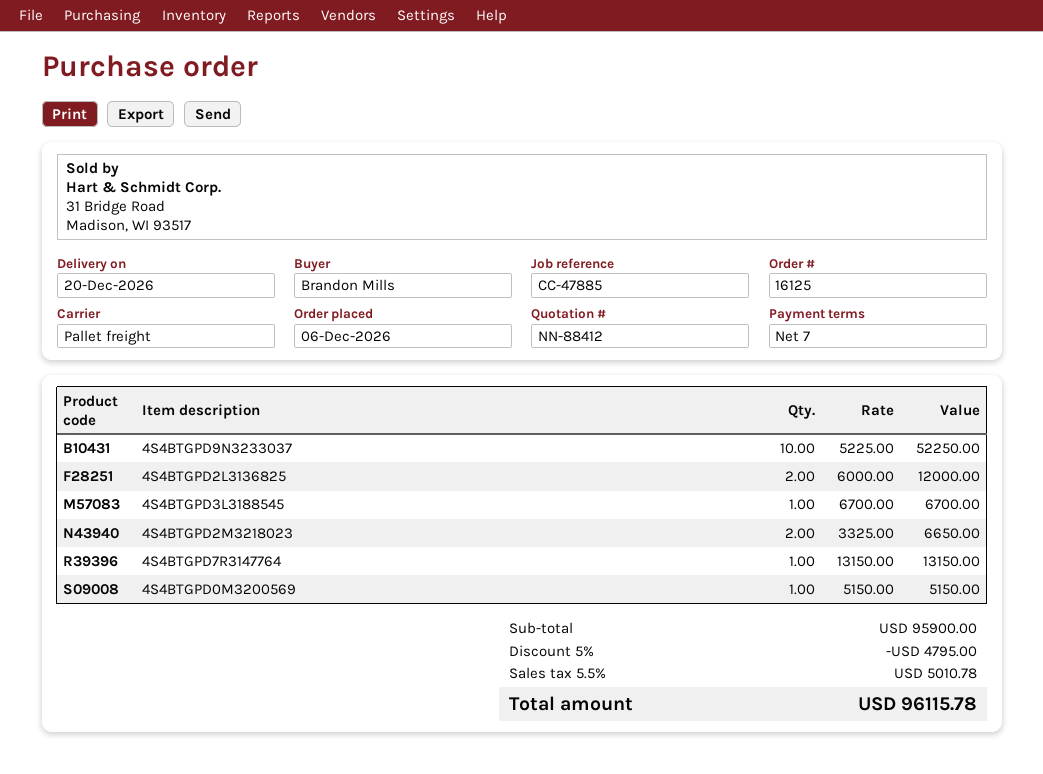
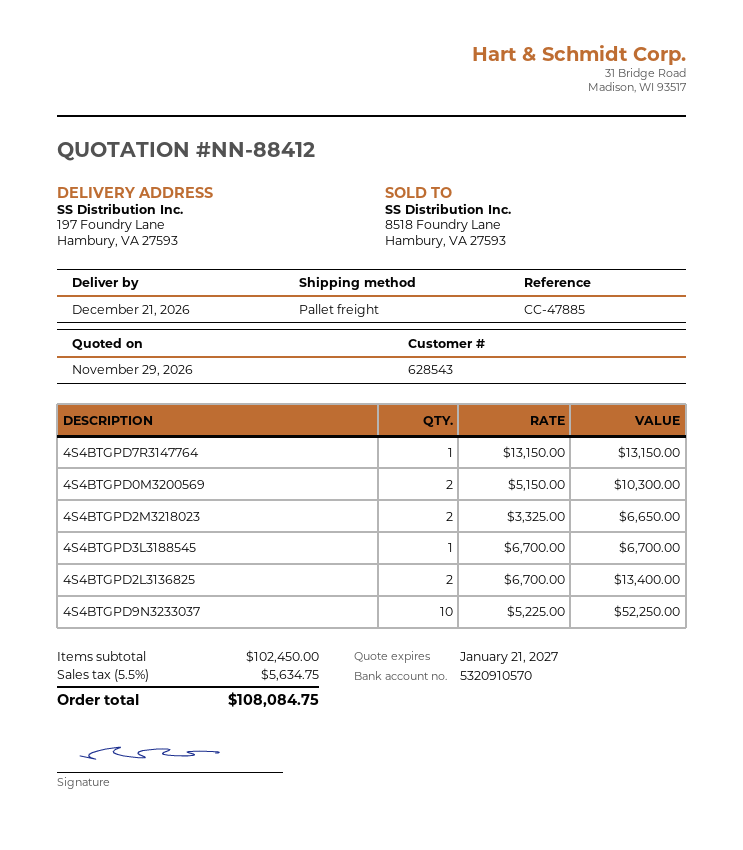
delivery date: 2026-12-20 -> 2026-12-21
4S4BTGPD2L3136825: 2 x 6000.00 = 12000.00 -> 2 x 6700.00 = 13400.00
4S4BTGPD0M3200569: 1 x 5150.00 = 5150.00 -> 2 x 5150.00 = 10300.00
subtotal: 95900.00 -> 102450.00
discount: 5% = 4795.00 -> none
tax: 5.5% = 5010.78 -> 5.5% = 5634.75
total: 96115.78 -> 108084.75

